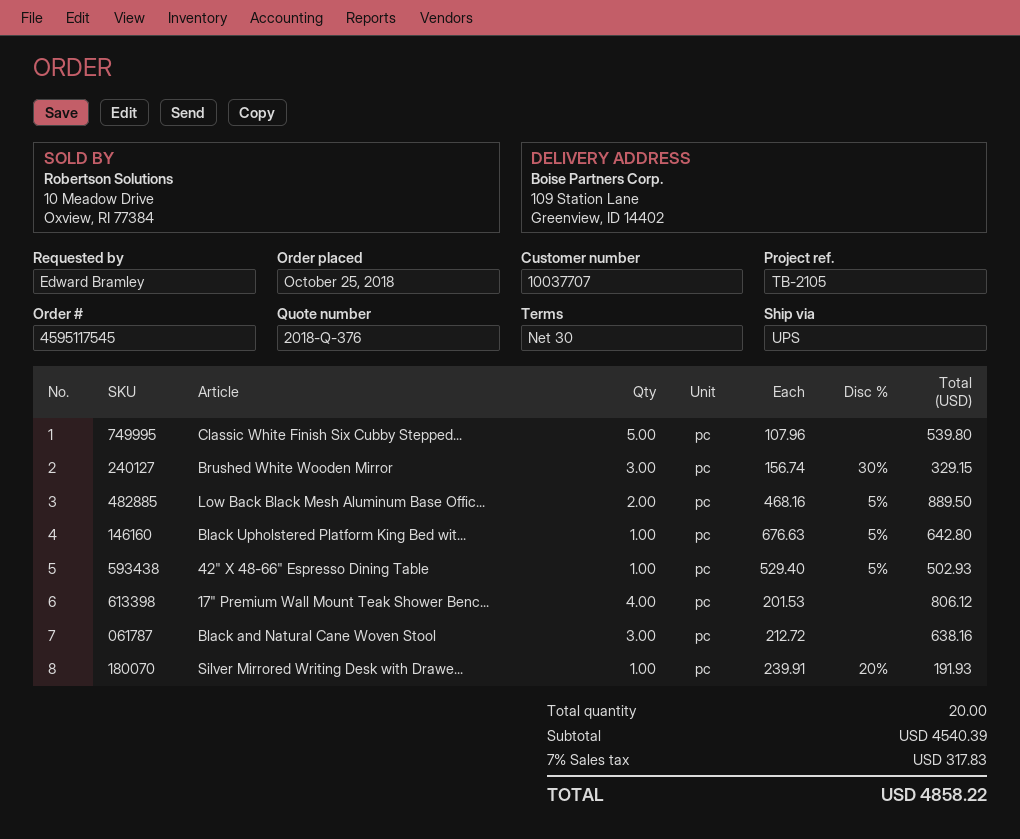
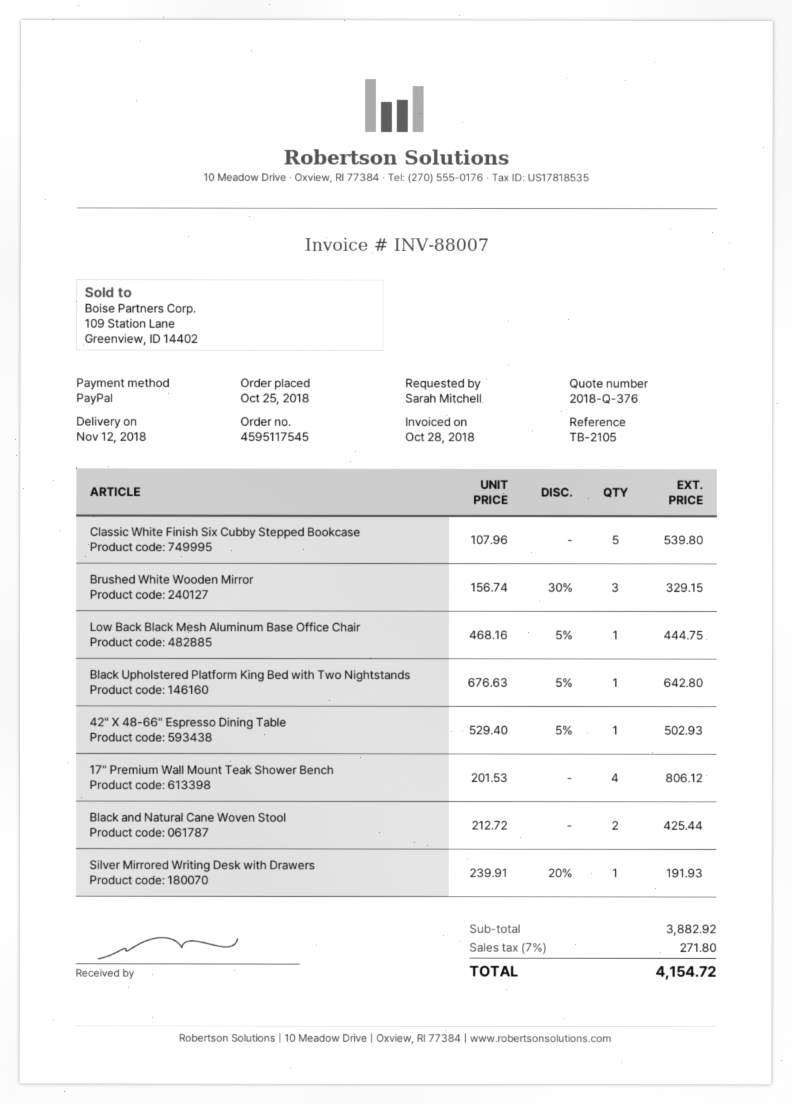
ordered by: Edward Bramley -> Sarah Mitchell
Low Back Black Mesh Aluminum Base Offic...: 2 x 468.16 - 5% = 889.50 -> 1 x 468.16 - 5% = 444.75
Black and Natural Cane Woven Stool: 3 x 212.72 = 638.16 -> 2 x 212.72 = 425.44
subtotal: 4540.39 -> 3882.92
tax: 7% = 317.83 -> 7% = 271.80
total: 4858.22 -> 4154.72

